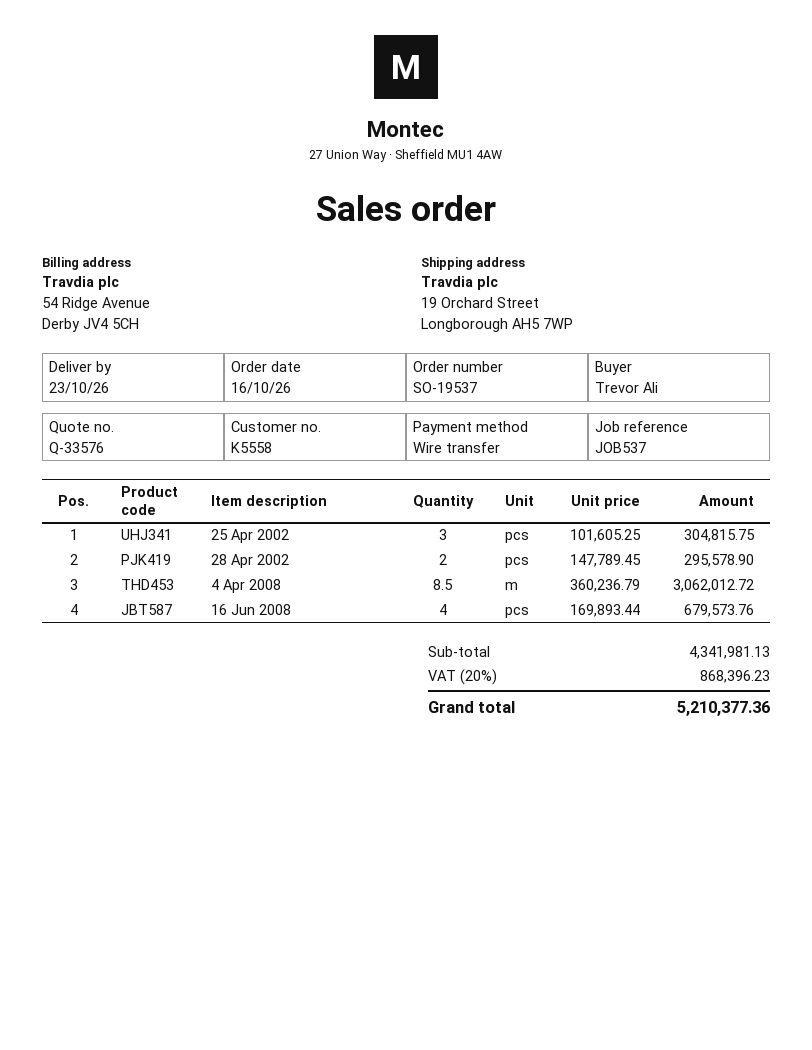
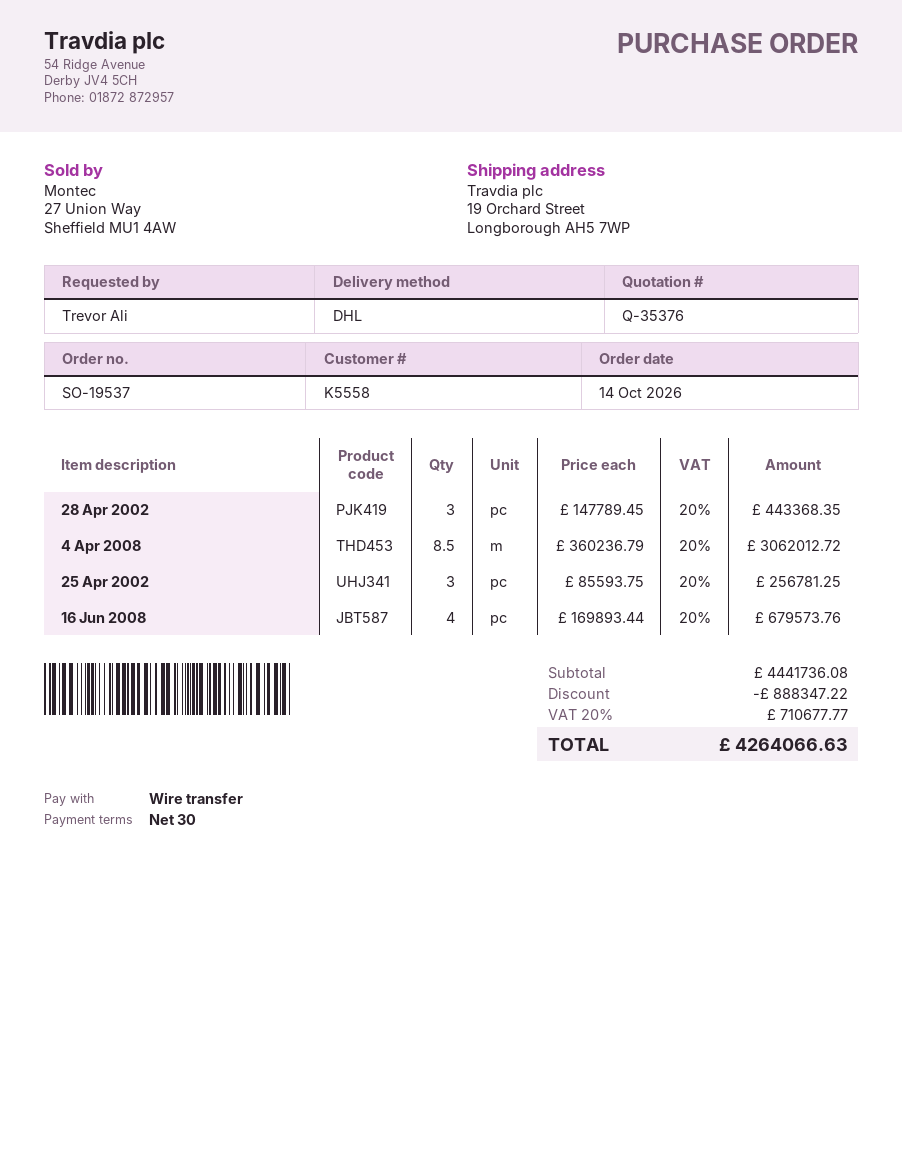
quote number: Q-33576 -> Q-35376
order date: 2026-10-16 -> 2026-10-14
25 Apr 2002: 3 x 101605.25 = 304815.75 -> 3 x 85593.75 = 256781.25
28 Apr 2002: 2 x 147789.45 = 295578.90 -> 3 x 147789.45 = 443368.35
subtotal: 4341981.13 -> 4441736.08
discount: none -> 888347.22
tax: 20% = 868396.23 -> 20% = 710677.77
total: 5210377.36 -> 4264066.63

